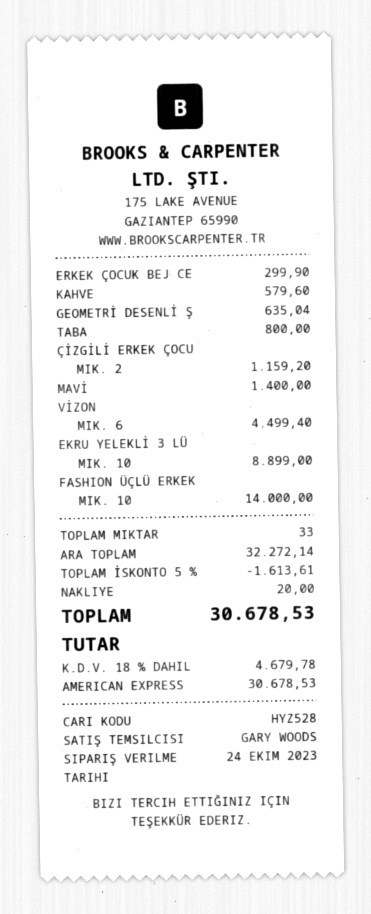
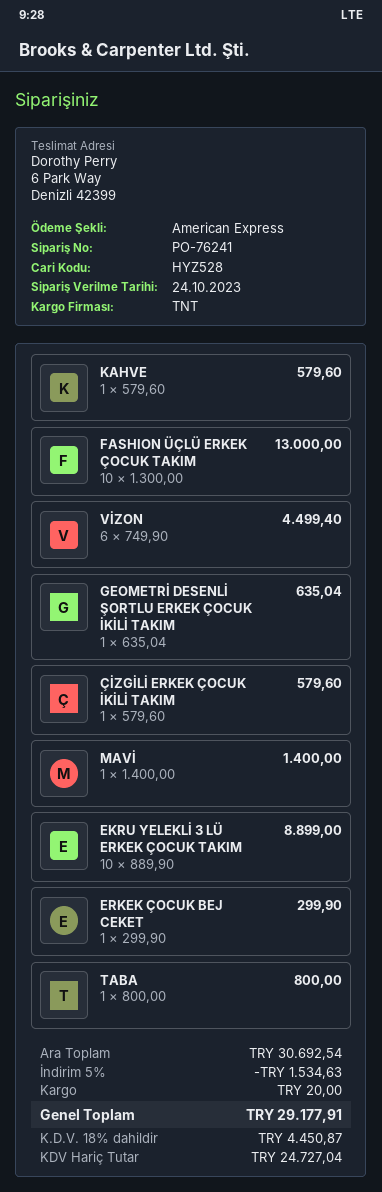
ÇİZGİLİ ERKEK ÇOCU: 2 for 1159.20 -> 1 for 579.60
FASHION ÜÇLÜ ERKEK: 10 for 14000.00 -> 10 for 13000.00
subtotal: 32272.14 -> 30692.54
discount: 5% = 1613.61 -> 5% = 1534.63
tax: 18% = 4679.78 -> 18% = 4450.87
total: 30678.53 -> 29177.91

